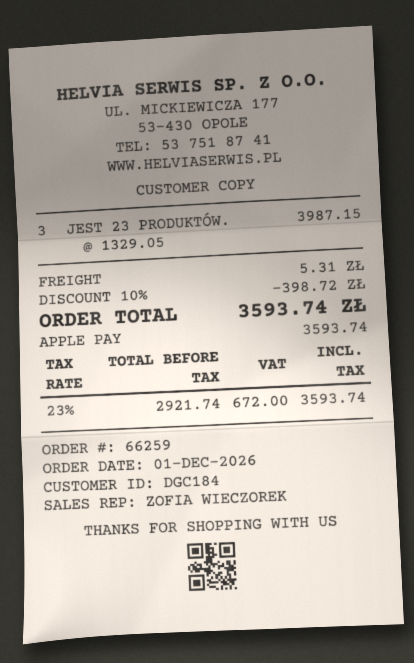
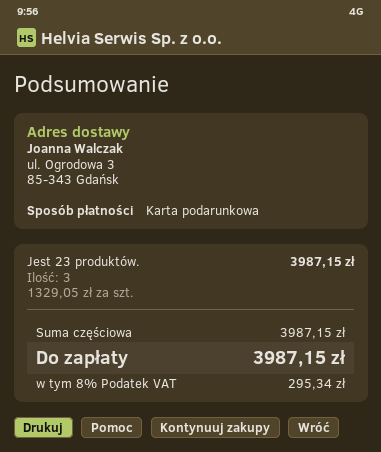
payment method: Apple Pay -> gift card
discount: 10% = 398.72 -> none
shipping: 5.31 -> none
tax: 23% = 672.00 -> 8% = 295.34
total: 3593.74 -> 3987.15

